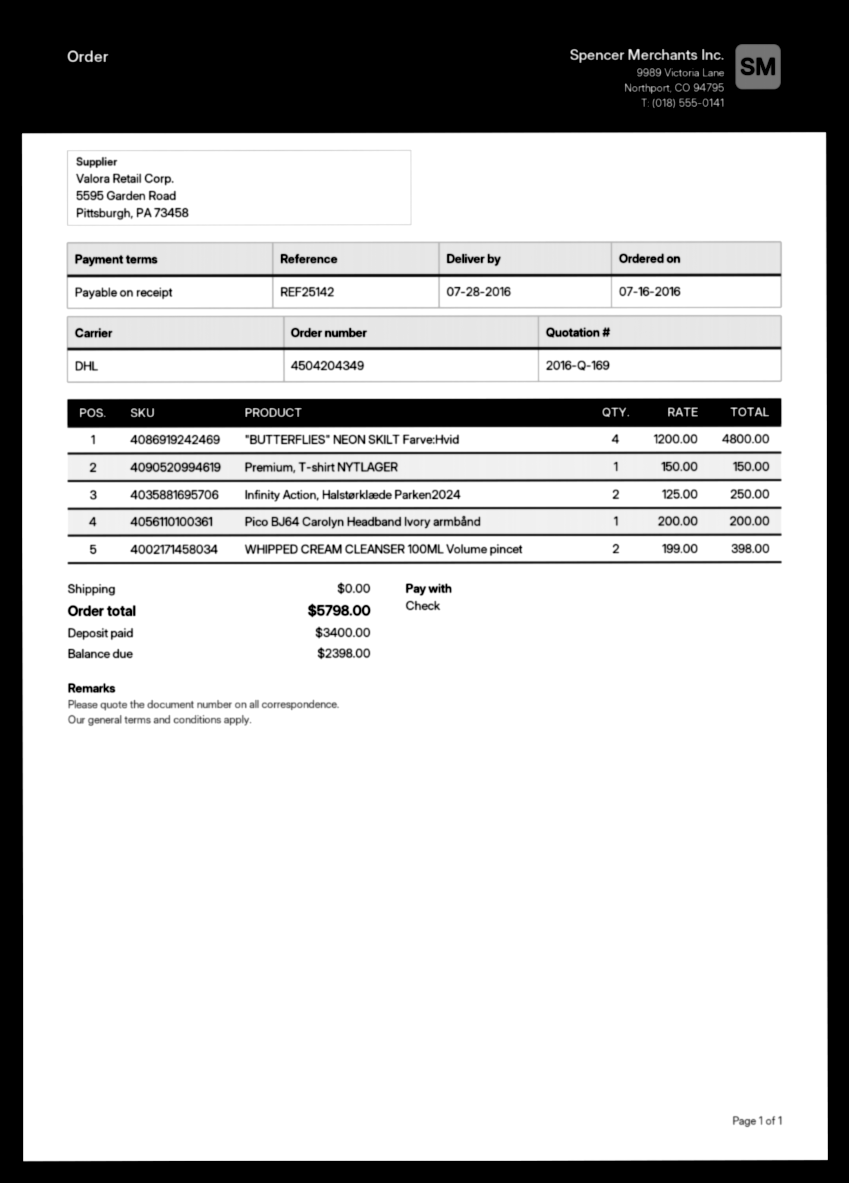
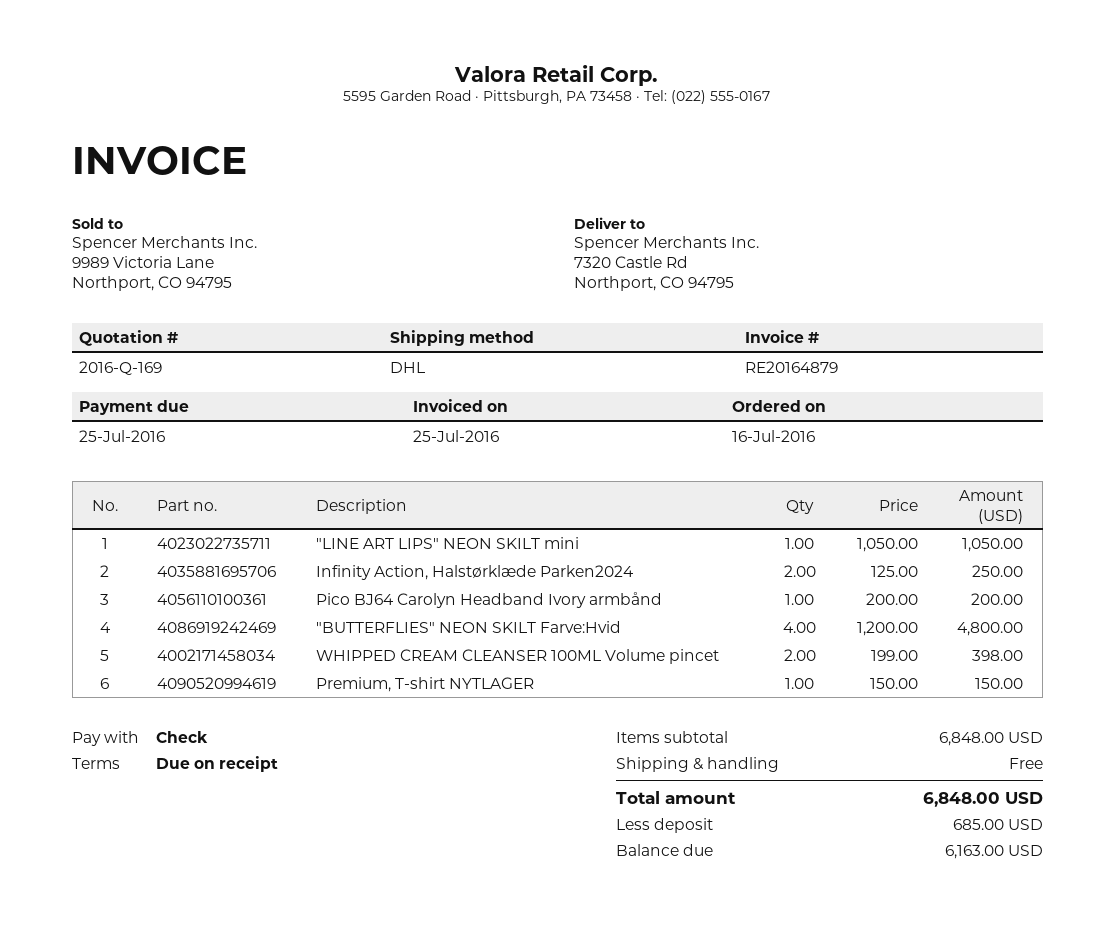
"LINE ART LIPS" NEON SKILT mini: none -> 1 x 1050.00 = 1050.00
total: 5798.00 -> 6848.00
deposit: 3400.00 -> 685.00
balance: 2398.00 -> 6163.00

